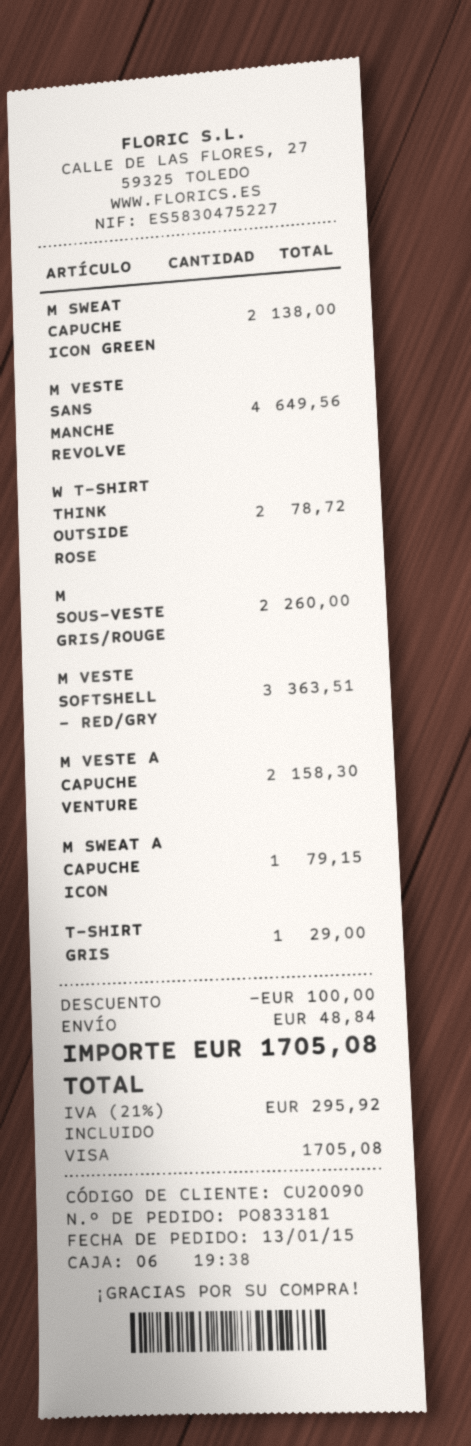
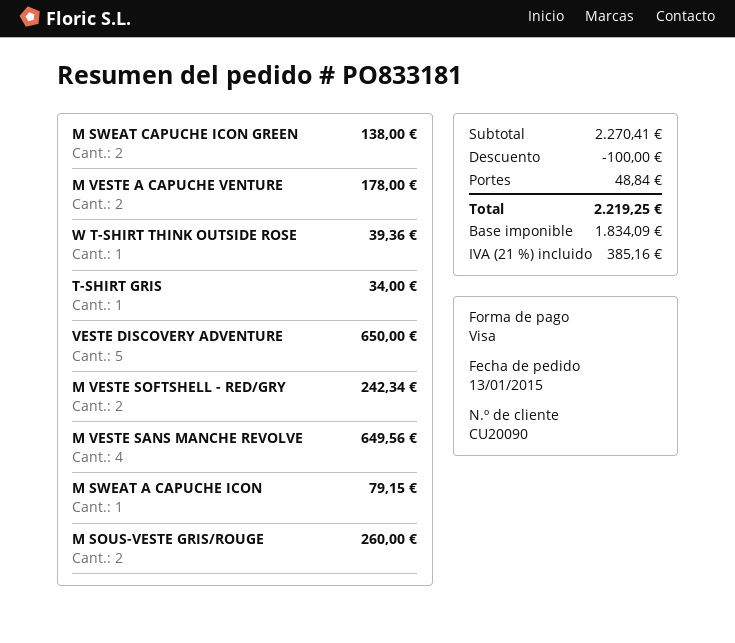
W T-SHIRT THINK OUTSIDE ROSE: 2 for 78.72 -> 1 for 39.36
M VESTE SOFTSHELL - RED/GRY: 3 for 363.51 -> 2 for 242.34
M VESTE A CAPUCHE VENTURE: 2 for 158.30 -> 2 for 178.00
T-SHIRT GRIS: 1 for 29.00 -> 1 for 34.00
VESTE DISCOVERY ADVENTURE: none -> 5 for 650.00
tax: 21% = 295.92 -> 21% = 385.16
total: 1705.08 -> 2219.25

